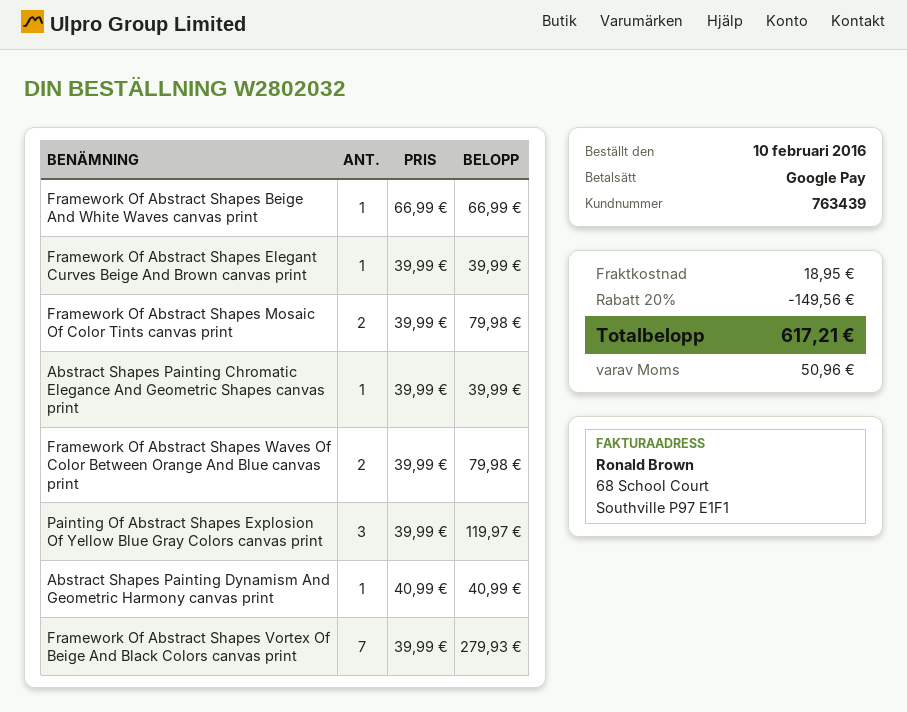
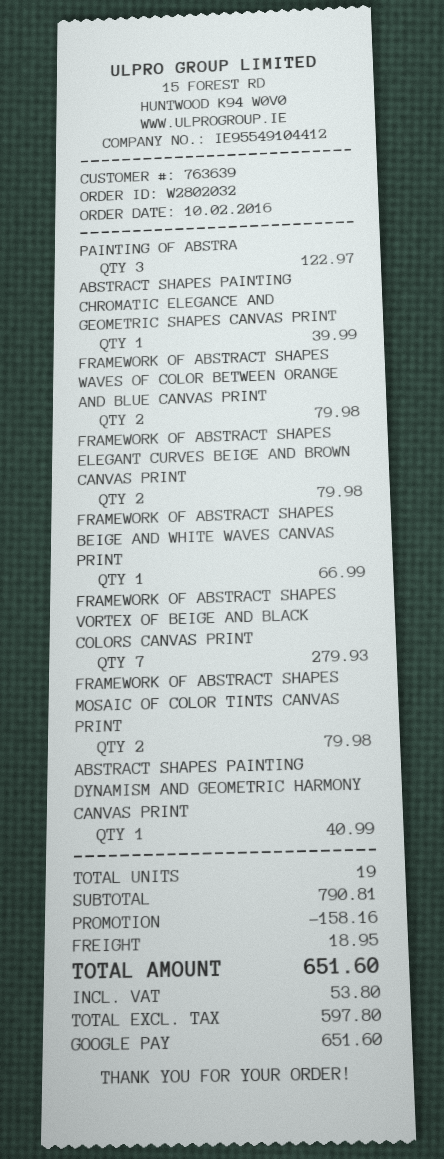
customer number: 763439 -> 763639
Framework Of Abstract Shapes Elegant Curves Beige And Brown canvas print: 1 for 39.99 -> 2 for 79.98
Painting Of Abstract Shapes Explosion Of Yellow Blue Gray Colors canvas print: 3 for 119.97 -> 3 for 122.97
discount: 149.56 -> 158.16
tax: 50.96 -> 53.80
total: 617.21 -> 651.60

